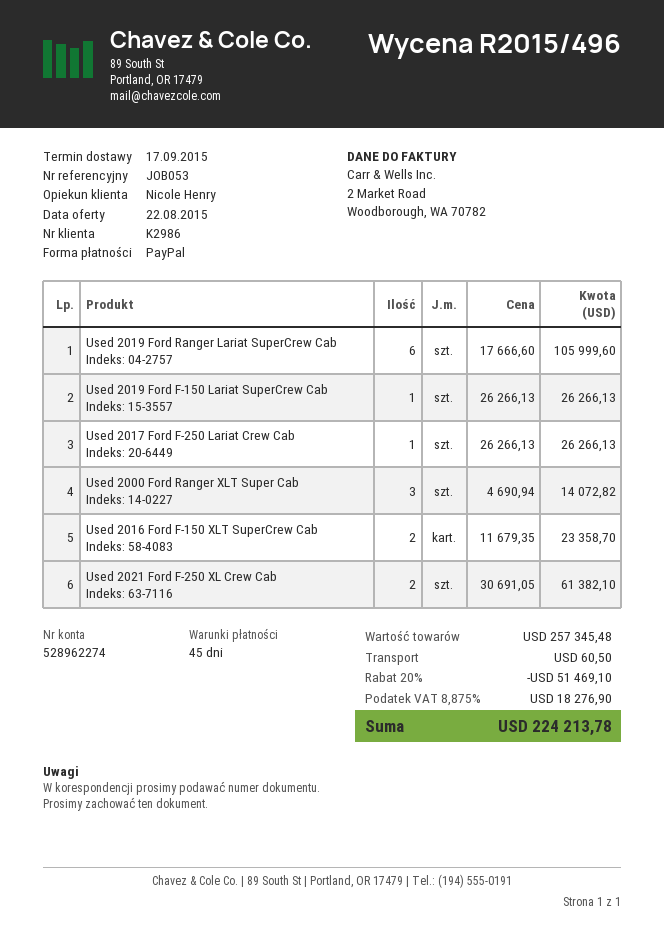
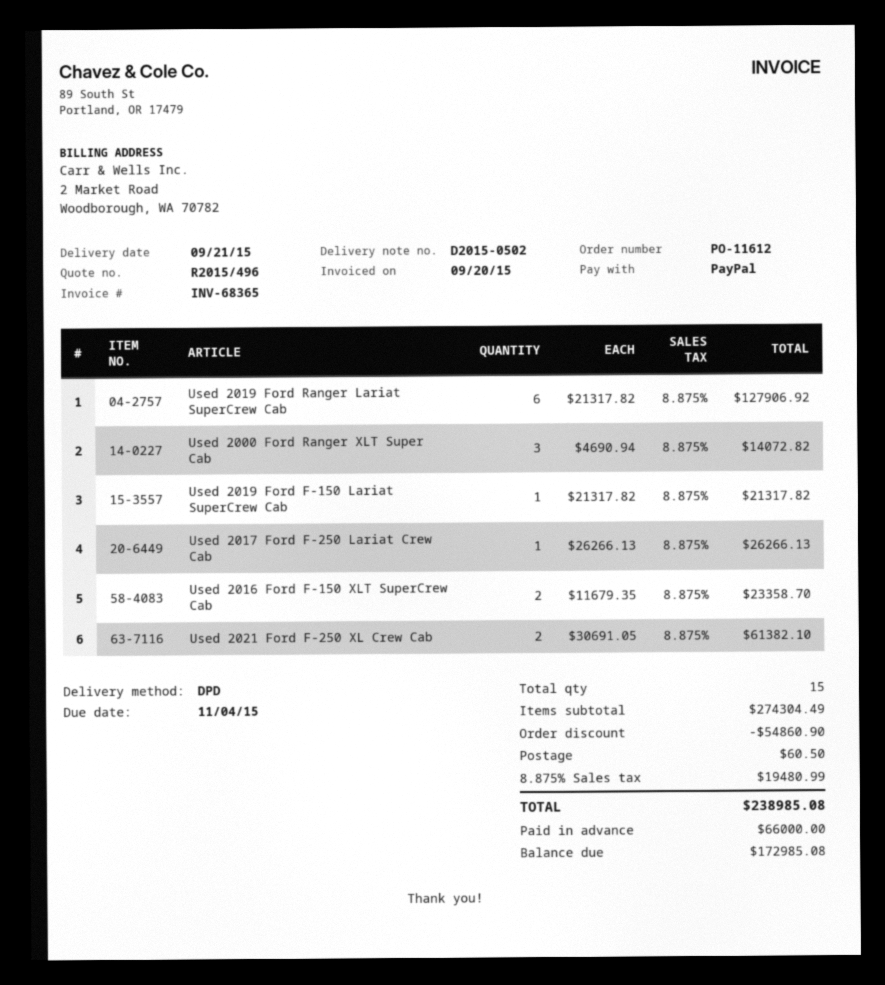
delivery date: 2015-09-17 -> 2015-09-21
Used 2019 Ford Ranger Lariat SuperCrew Cab: 6 x 17666.60 = 105999.60 -> 6 x 21317.82 = 127906.92
Used 2019 Ford F-150 Lariat SuperCrew Cab: 1 x 26266.13 = 26266.13 -> 1 x 21317.82 = 21317.82
subtotal: 257345.48 -> 274304.49
discount: 51469.10 -> 54860.90
tax: 8.875% = 18276.90 -> 8.875% = 19480.99
total: 224213.78 -> 238985.08

